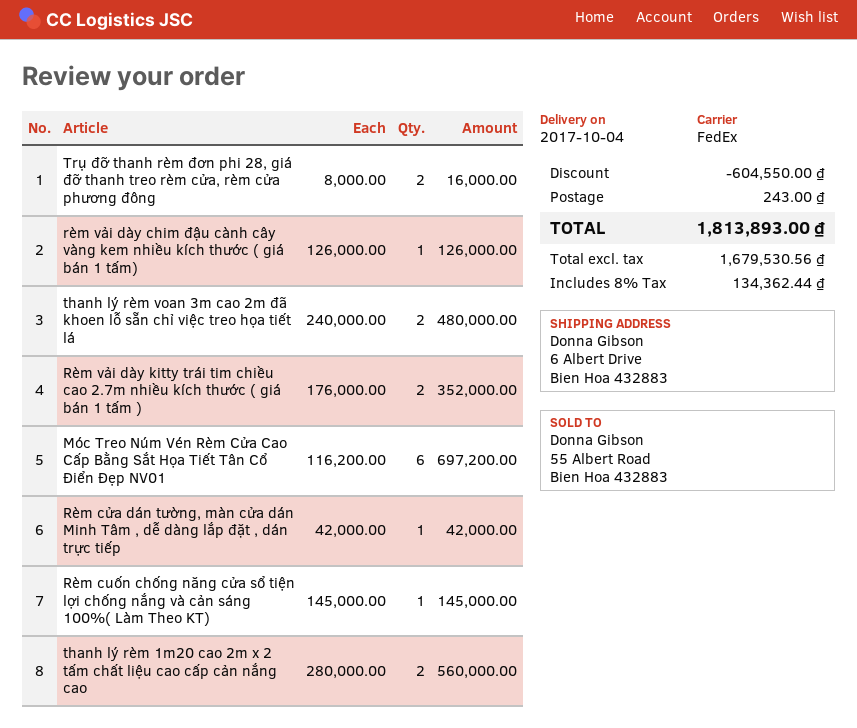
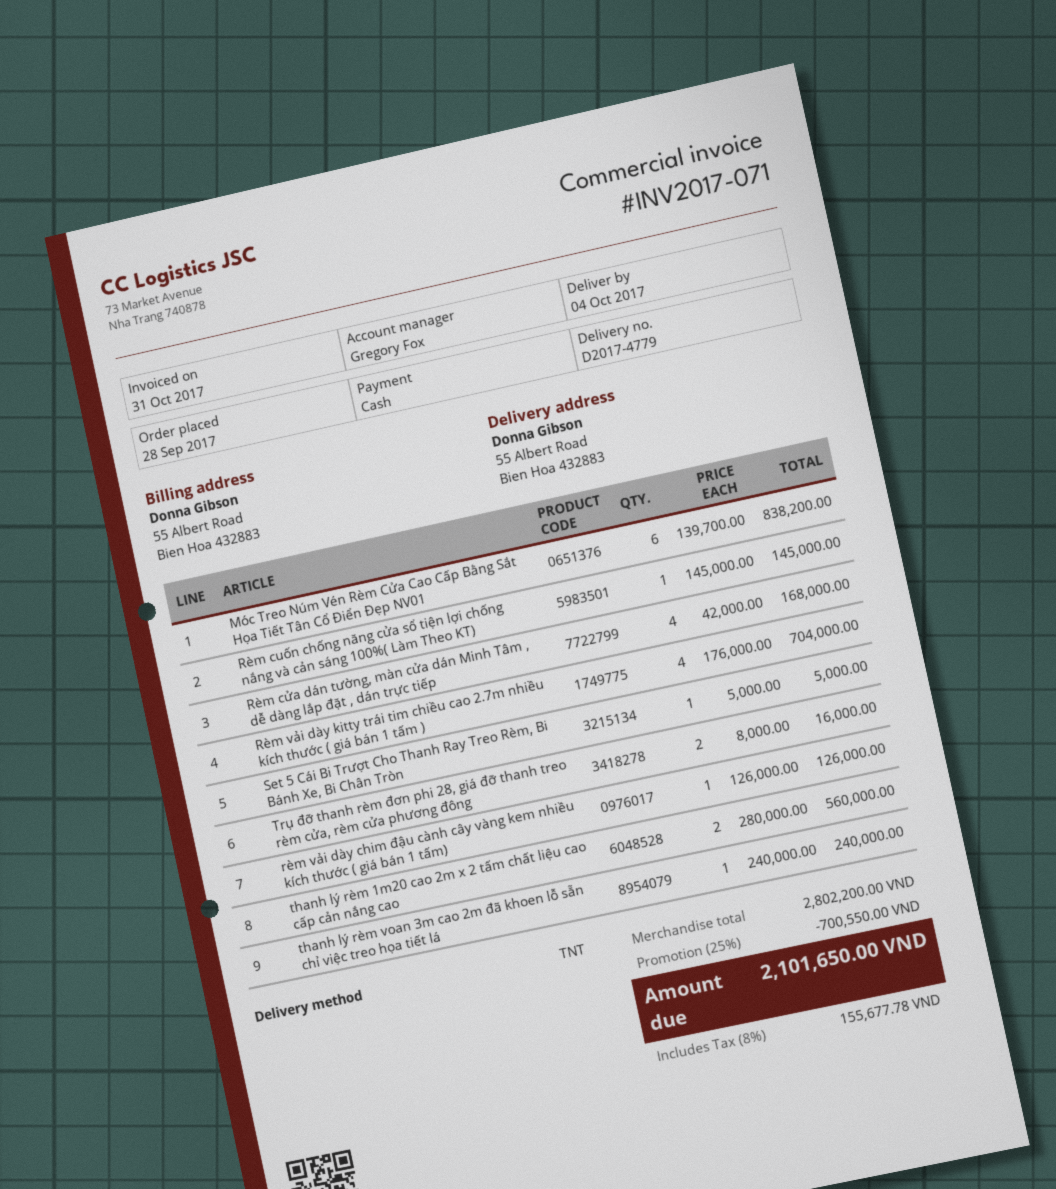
shipping method: FedEx -> TNT
ship to: 6 Albert Drive, Bien Hoa 432883 -> 55 Albert Road, Bien Hoa 432883
thanh lý rèm voan 3m cao 2m đã khoen lỗ sẵn chỉ việc treo họa tiết lá: 2 x 240000.00 = 480000.00 -> 1 x 240000.00 = 240000.00
Rèm vải dày kitty trái tim chiều cao 2.7m nhiều kích thước ( giá bán 1 tấm ): 2 x 176000.00 = 352000.00 -> 4 x 176000.00 = 704000.00
Móc Treo Núm Vén Rèm Cửa Cao Cấp Bằng Sắt Họa Tiết Tân Cổ Điển Đẹp NV01: 6 x 116200.00 = 697200.00 -> 6 x 139700.00 = 838200.00
Rèm cửa dán tường, màn cửa dán Minh Tâm , dễ dàng lắp đặt , dán trực tiếp: 1 x 42000.00 = 42000.00 -> 4 x 42000.00 = 168000.00
Set 5 Cái Bi Trượt Cho Thanh Ray Treo Rèm, Bi Bánh Xe, Bi Chân Tròn: none -> 1 x 5000.00 = 5000.00
discount: 604550.00 -> 700550.00
shipping: 243.00 -> none
tax: 8% = 134362.44 -> 8% = 155677.78
total: 1813893.00 -> 2101650.00

